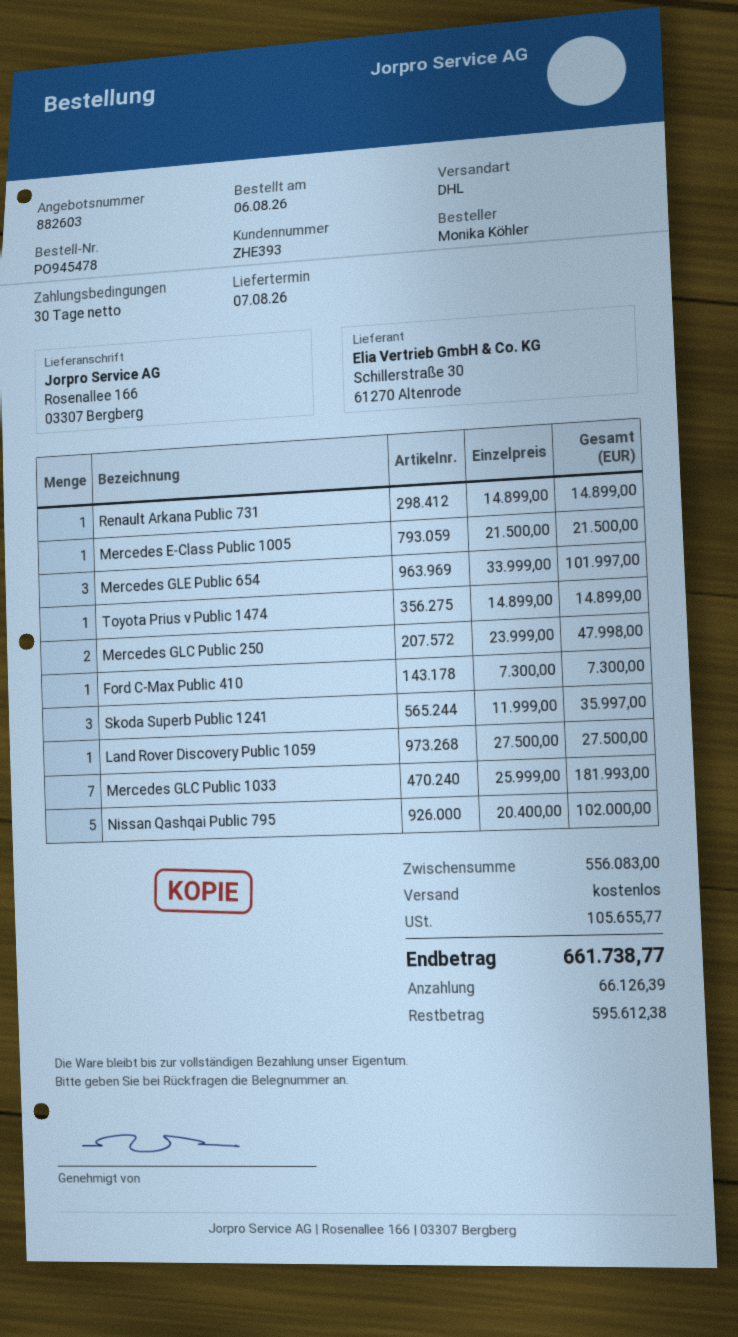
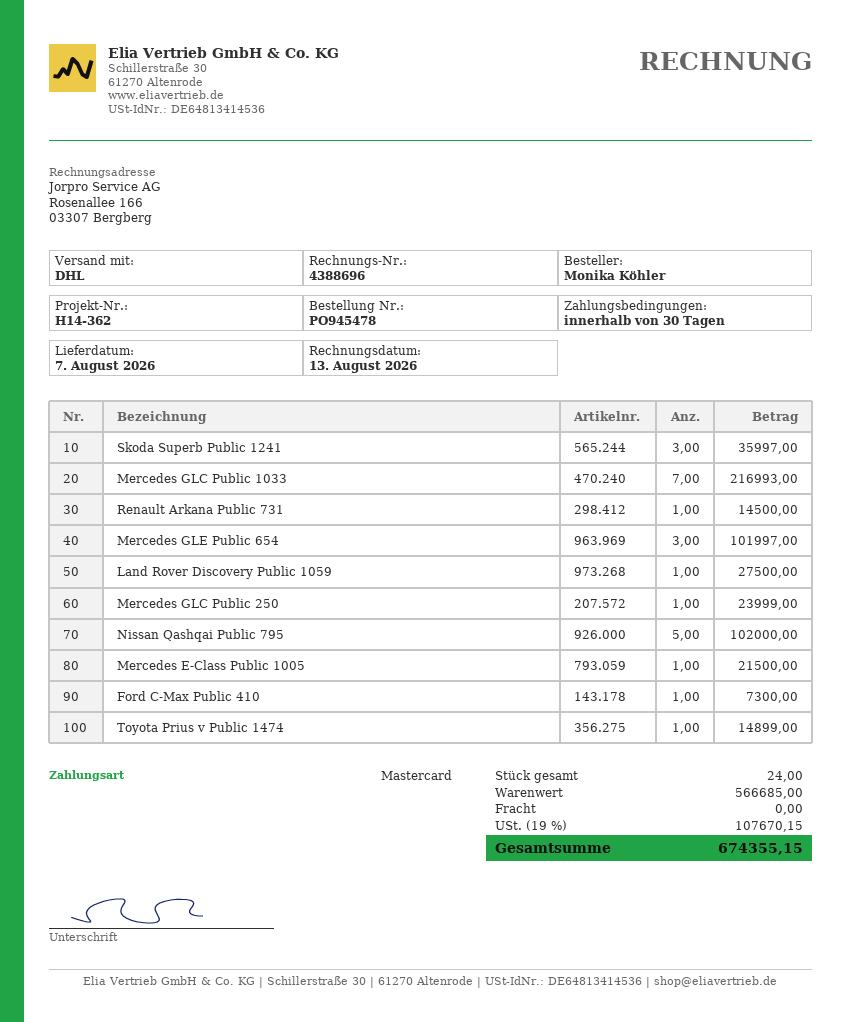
Renault Arkana Public 731: 1 for 14899.00 -> 1 for 14500.00
Mercedes GLC Public 250: 2 for 47998.00 -> 1 for 23999.00
Mercedes GLC Public 1033: 7 for 181993.00 -> 7 for 216993.00
subtotal: 556083.00 -> 566685.00
tax: 105655.77 -> 107670.15
total: 661738.77 -> 674355.15

